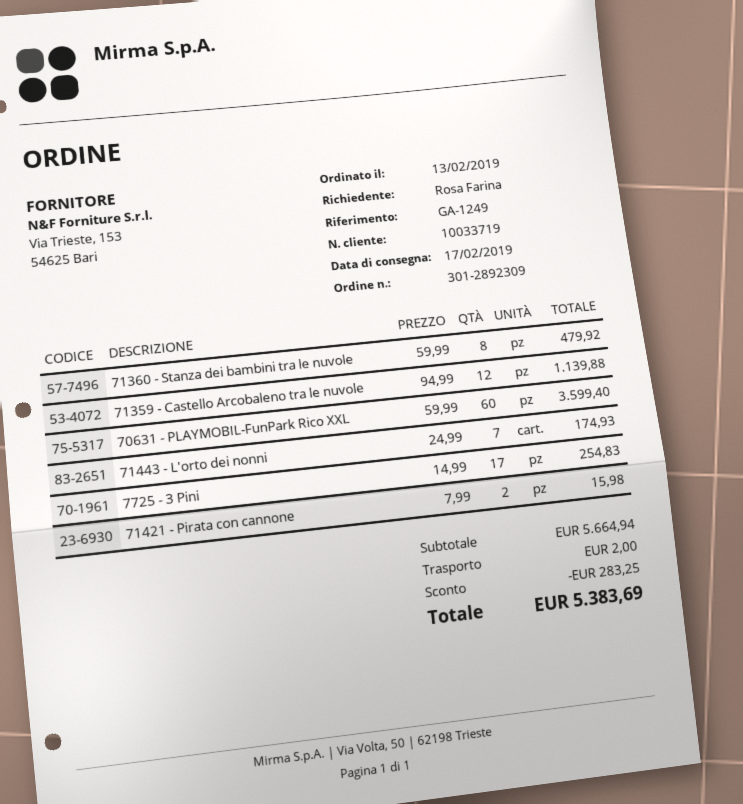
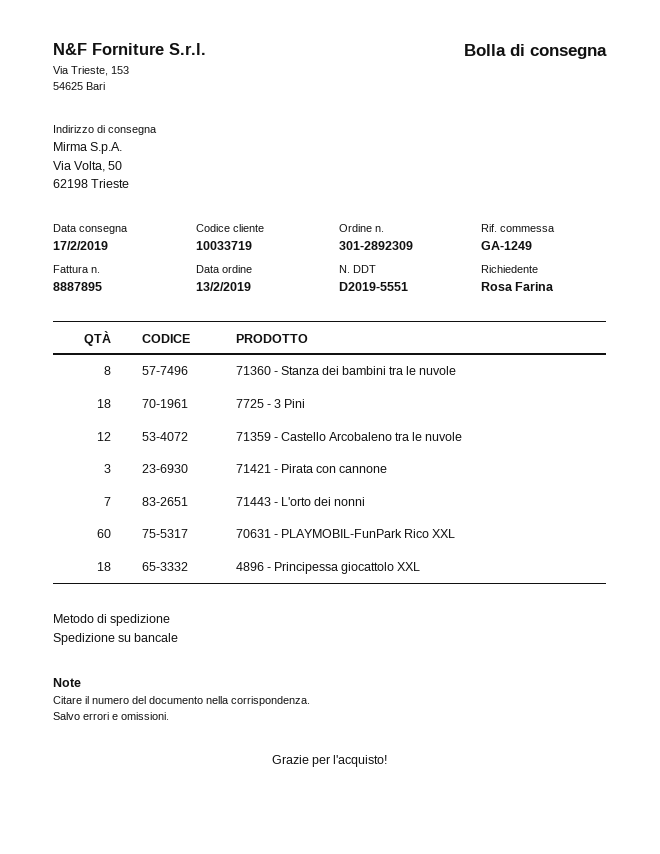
7725 - 3 Pini: 17 -> 18
71421 - Pirata con cannone: 2 -> 3
4896 - Principessa giocattolo XXL: none -> 18

